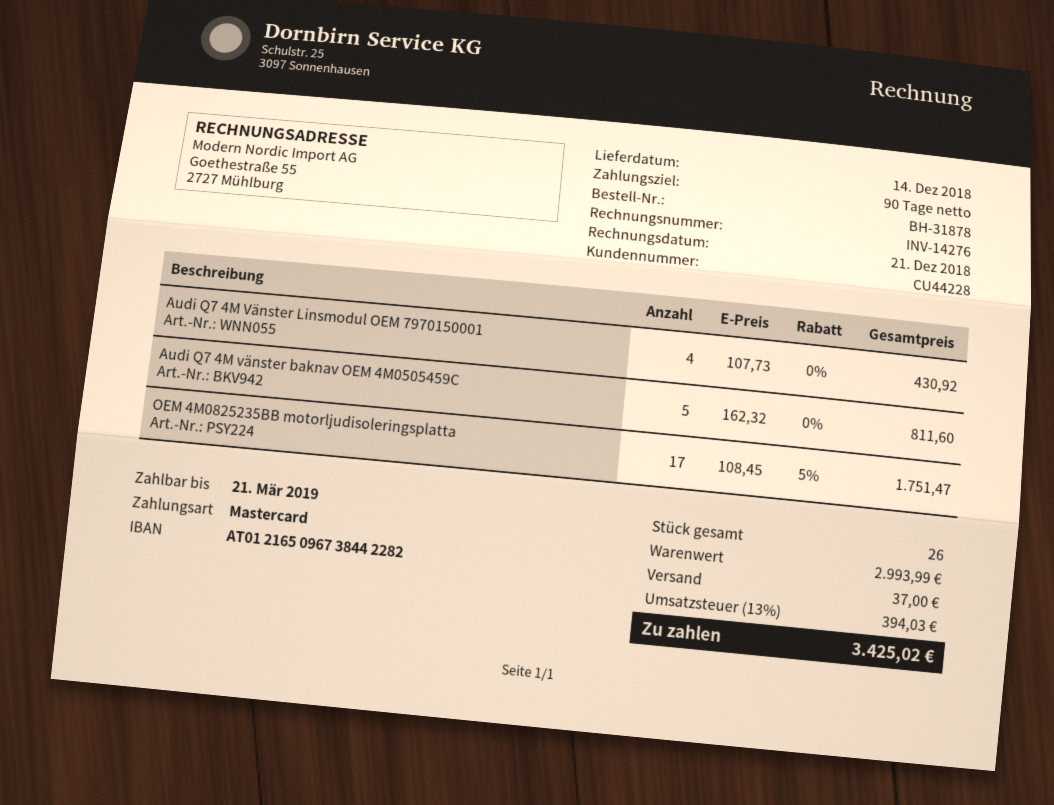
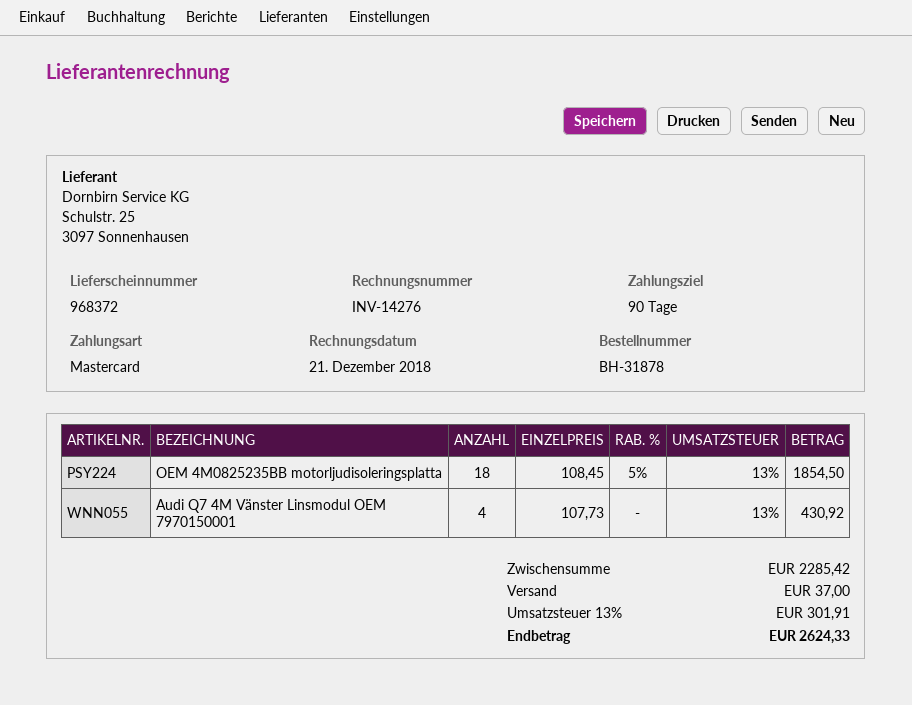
Audi Q7 4M vänster baknav OEM 4M0505459C: 5 x 162.32 = 811.60 -> none
OEM 4M0825235BB motorljudisoleringsplatta: 17 x 108.45 - 5% = 1751.47 -> 18 x 108.45 - 5% = 1854.50
subtotal: 2993.99 -> 2285.42
tax: 13% = 394.03 -> 13% = 301.91
total: 3425.02 -> 2624.33

